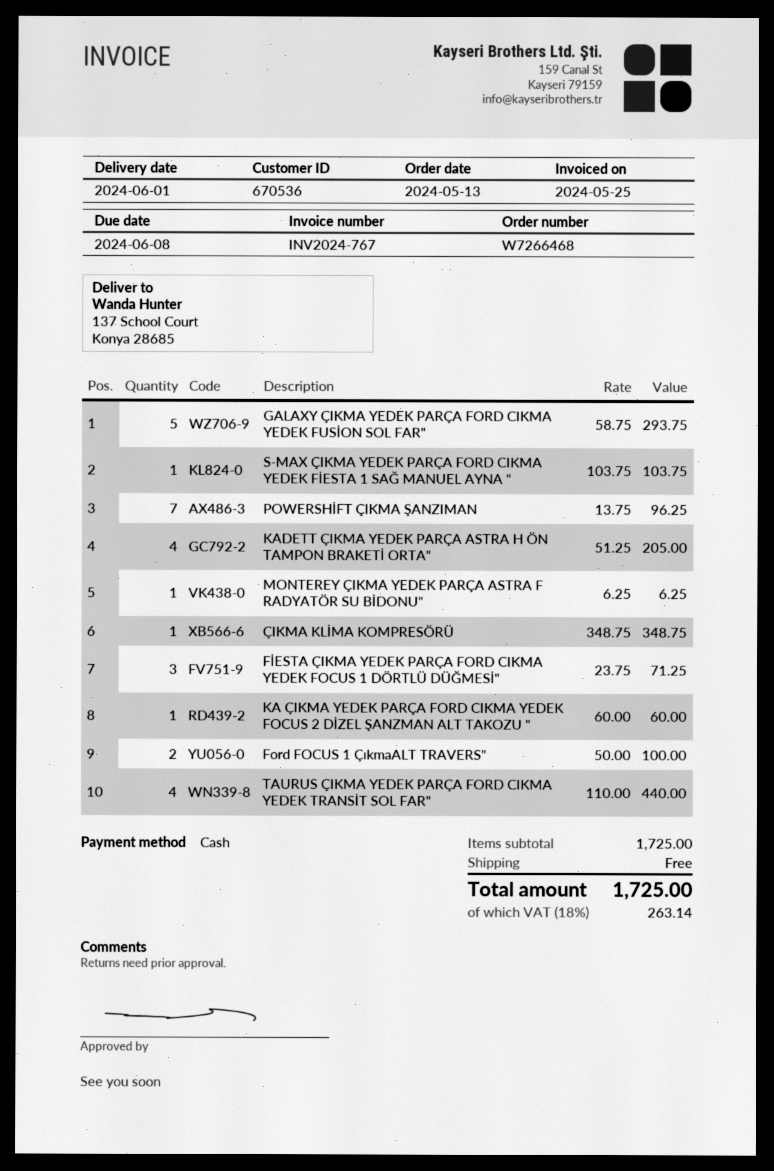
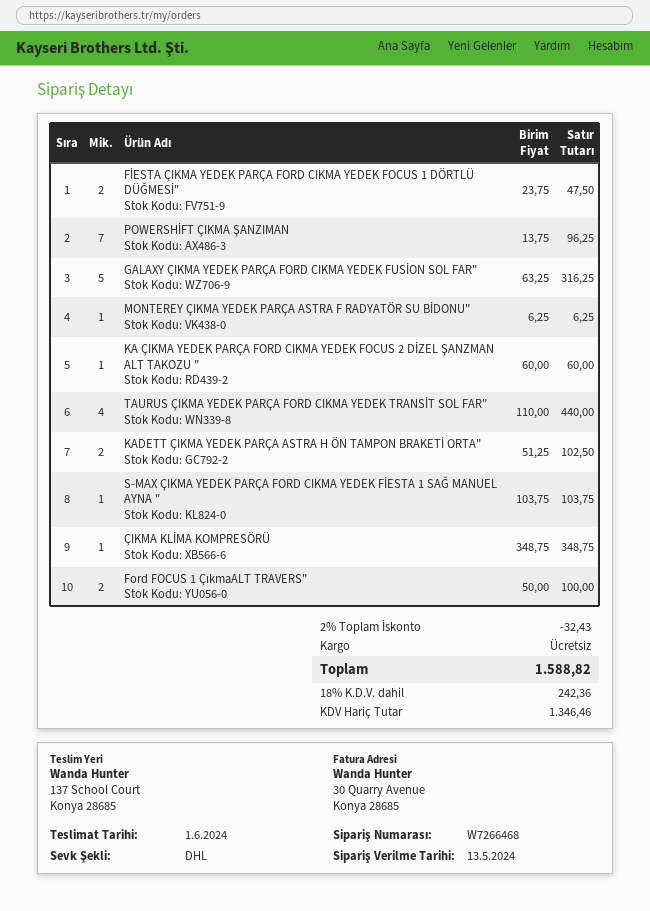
GALAXY ÇIKMA YEDEK PARÇA FORD CIKMA YEDEK FUSİON SOL FAR": 5 x 58.75 = 293.75 -> 5 x 63.25 = 316.25
KADETT ÇIKMA YEDEK PARÇA ASTRA H ÖN TAMPON BRAKETİ ORTA": 4 x 51.25 = 205.00 -> 2 x 51.25 = 102.50
FİESTA ÇIKMA YEDEK PARÇA FORD CIKMA YEDEK FOCUS 1 DÖRTLÜ DÜĞMESİ": 3 x 23.75 = 71.25 -> 2 x 23.75 = 47.50
discount: none -> 2% = 32.43
tax: 18% = 263.14 -> 18% = 242.36
total: 1725.00 -> 1588.82

